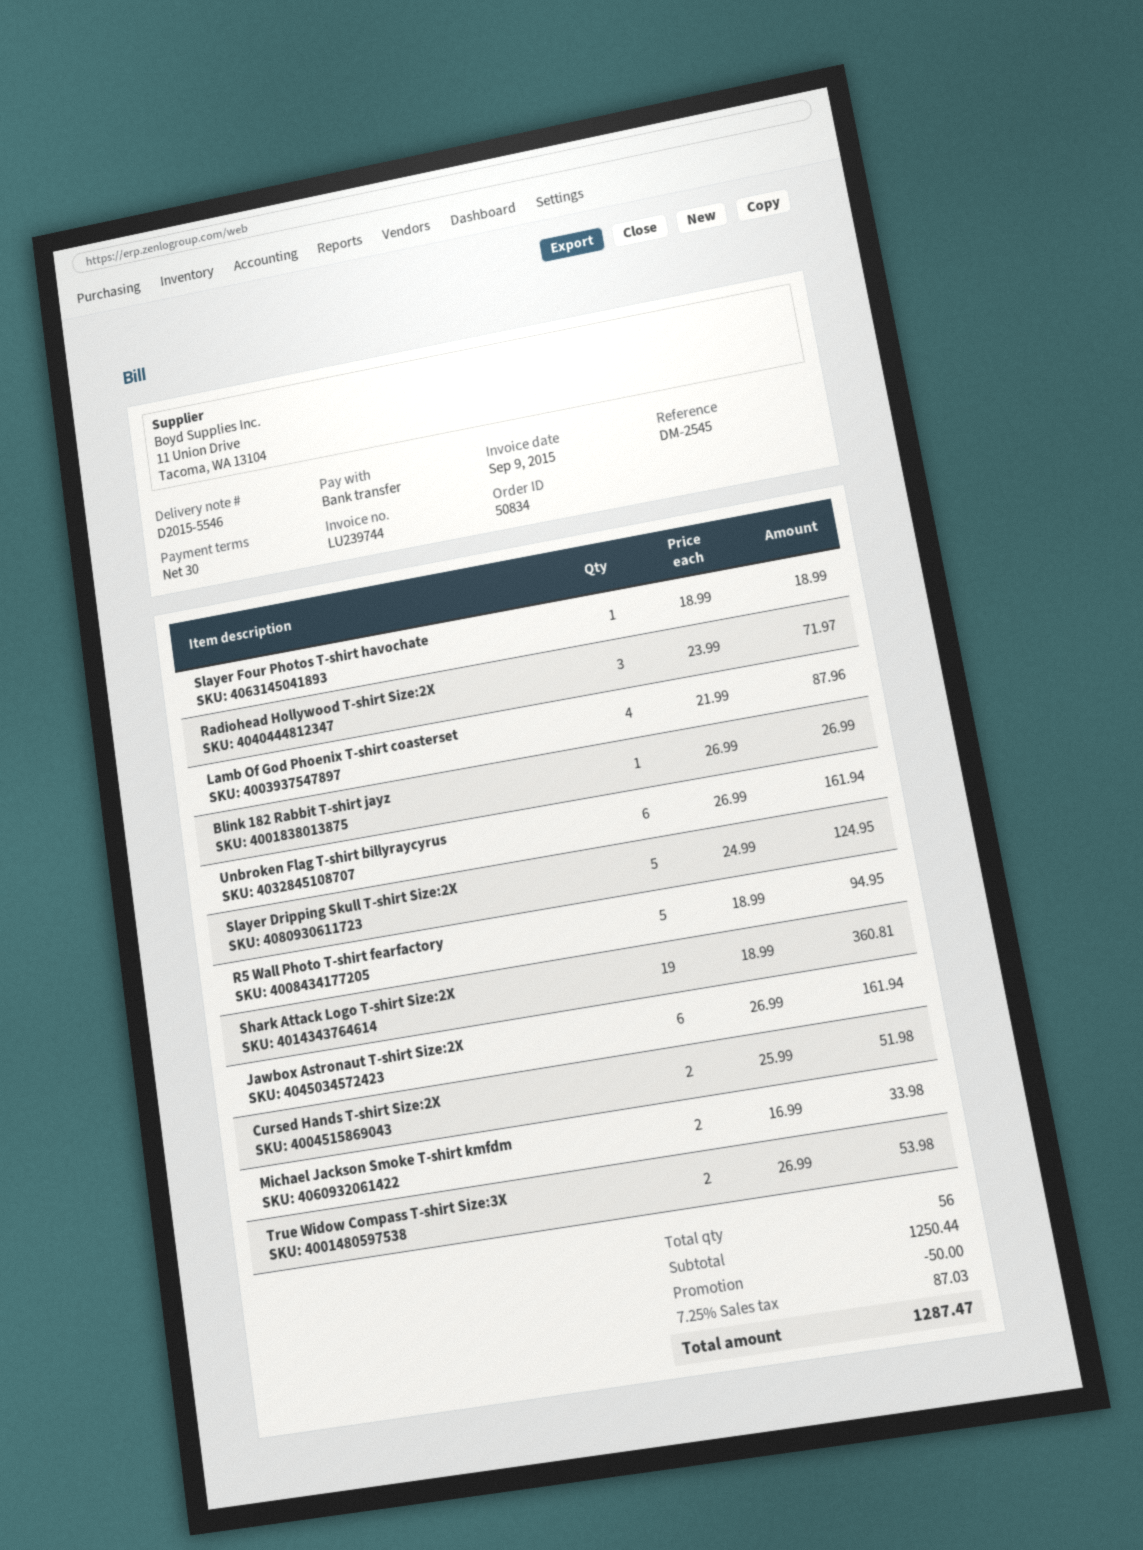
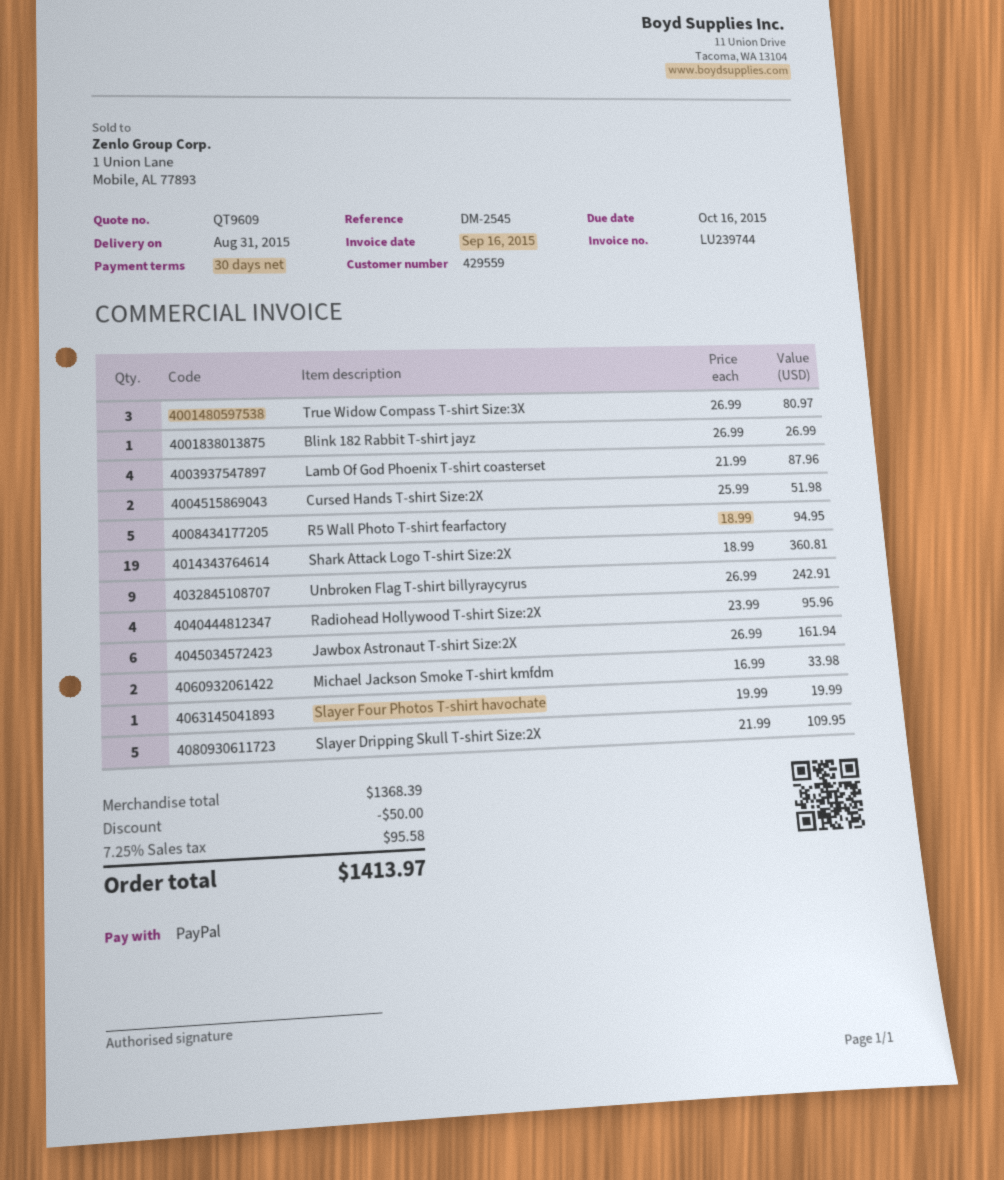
invoice date: 2015-09-09 -> 2015-09-16
payment method: bank transfer -> PayPal
Slayer Four Photos T-shirt havochate: 1 x 18.99 = 18.99 -> 1 x 19.99 = 19.99
Radiohead Hollywood T-shirt Size:2X: 3 x 23.99 = 71.97 -> 4 x 23.99 = 95.96
Unbroken Flag T-shirt billyraycyrus: 6 x 26.99 = 161.94 -> 9 x 26.99 = 242.91
Slayer Dripping Skull T-shirt Size:2X: 5 x 24.99 = 124.95 -> 5 x 21.99 = 109.95
True Widow Compass T-shirt Size:3X: 2 x 26.99 = 53.98 -> 3 x 26.99 = 80.97
subtotal: 1250.44 -> 1368.39
tax: 7.25% = 87.03 -> 7.25% = 95.58
total: 1287.47 -> 1413.97

